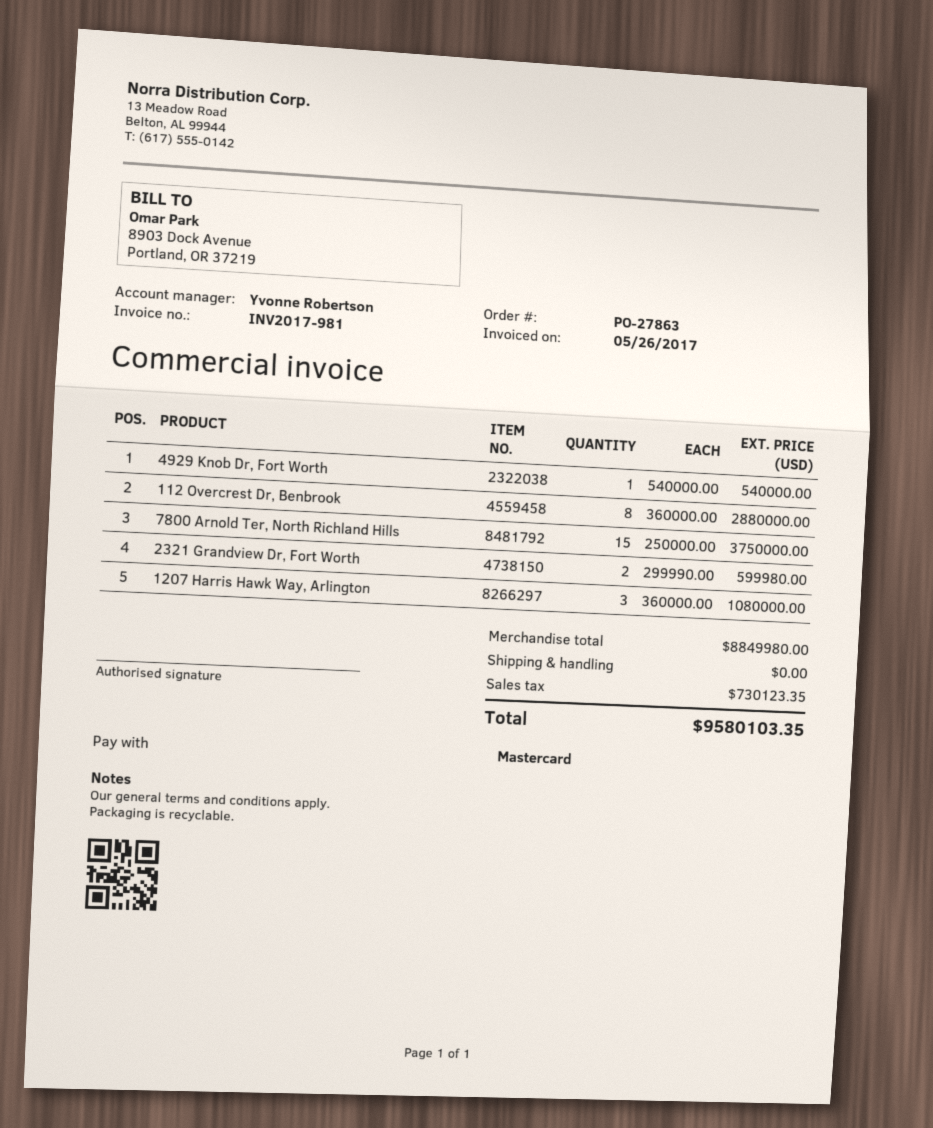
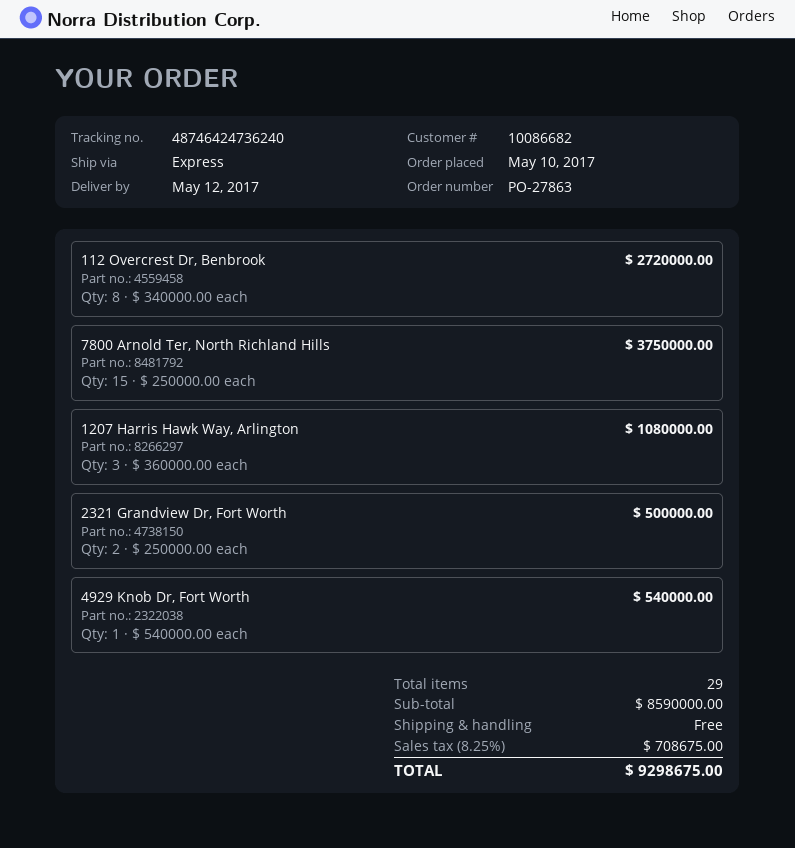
112 Overcrest Dr, Benbrook: 8 x 360000.00 = 2880000.00 -> 8 x 340000.00 = 2720000.00
2321 Grandview Dr, Fort Worth: 2 x 299990.00 = 599980.00 -> 2 x 250000.00 = 500000.00
subtotal: 8849980.00 -> 8590000.00
tax: 730123.35 -> 708675.00
total: 9580103.35 -> 9298675.00

